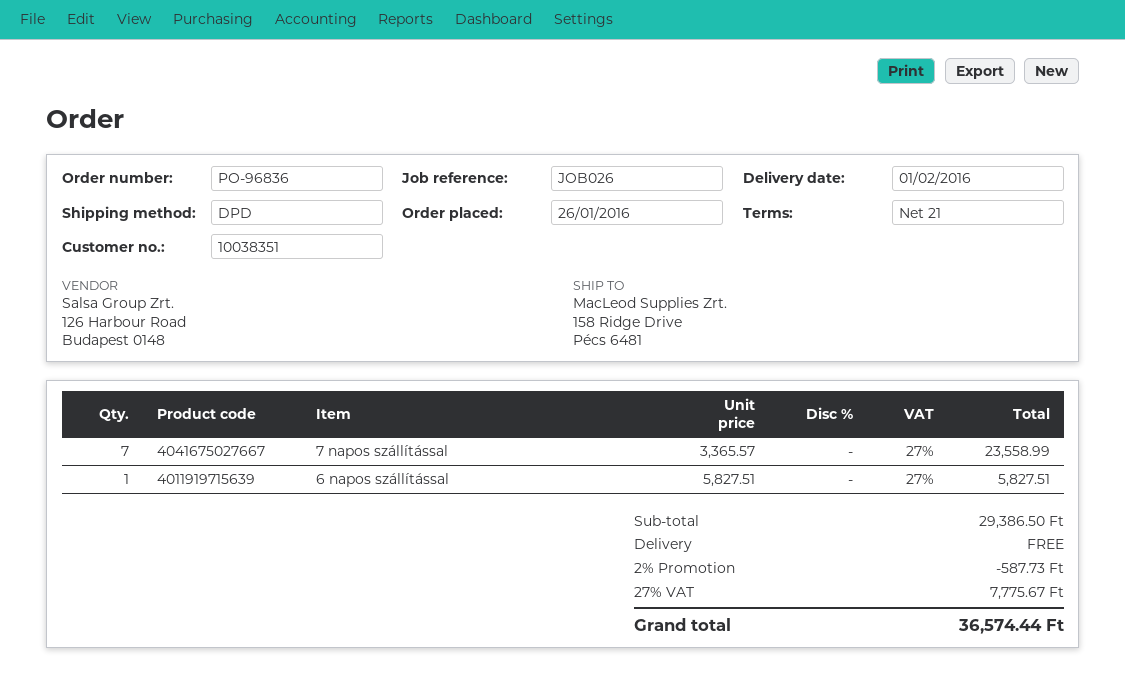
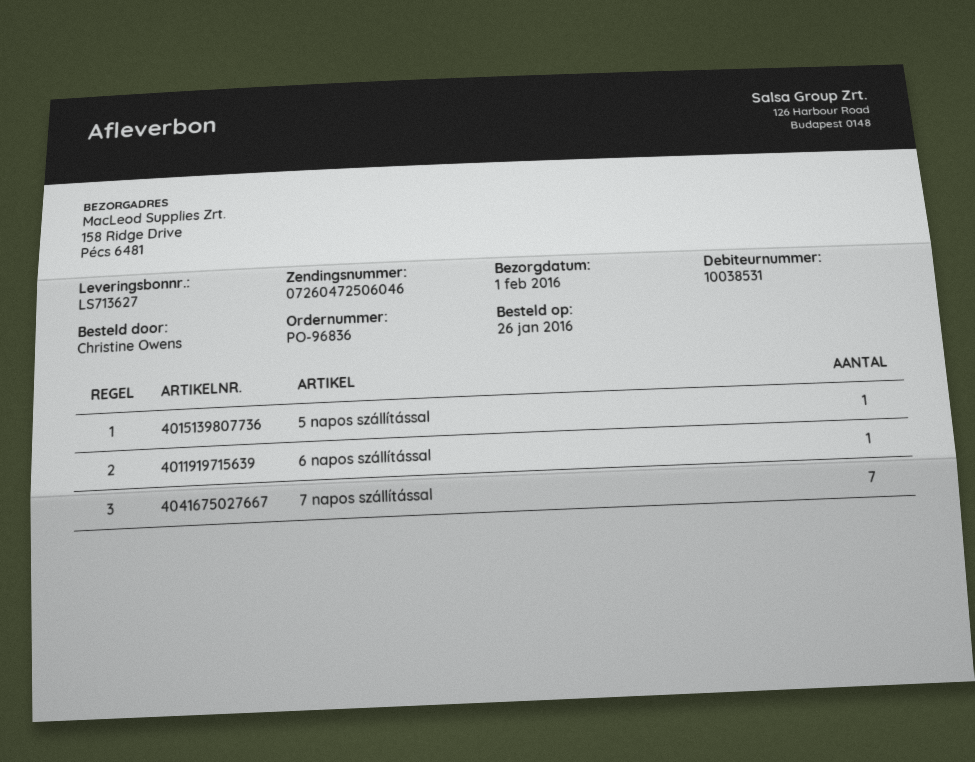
customer number: 10038351 -> 10038531
5 napos szállítással: none -> 1

